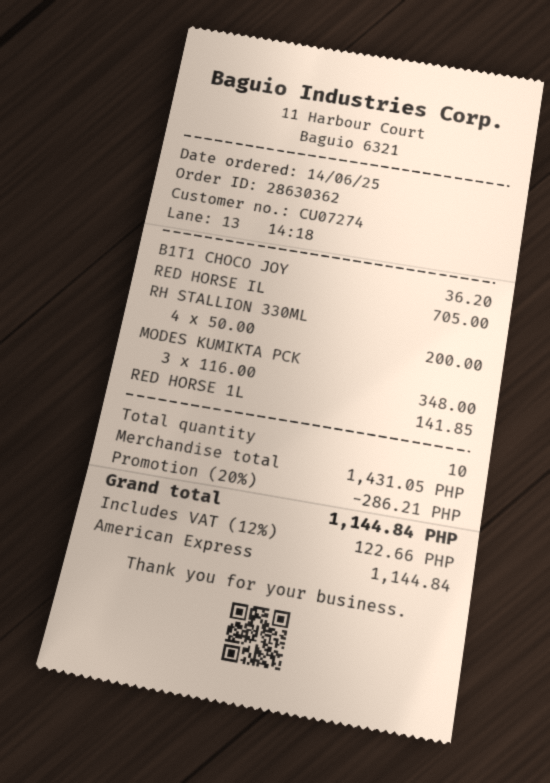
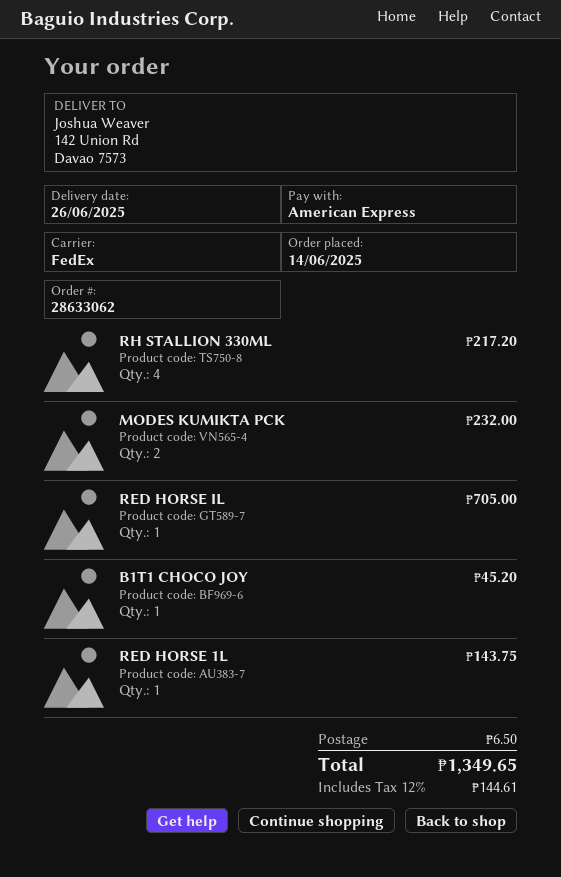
order number: 28630362 -> 28633062
B1T1 CHOCO JOY: 1 for 36.20 -> 1 for 45.20
RH STALLION 330ML: 4 for 200.00 -> 4 for 217.20
MODES KUMIKTA PCK: 3 for 348.00 -> 2 for 232.00
RED HORSE 1L: 1 for 141.85 -> 1 for 143.75
discount: 20% = 286.21 -> none
shipping: none -> 6.50
tax: 12% = 122.66 -> 12% = 144.61
total: 1144.84 -> 1349.65

